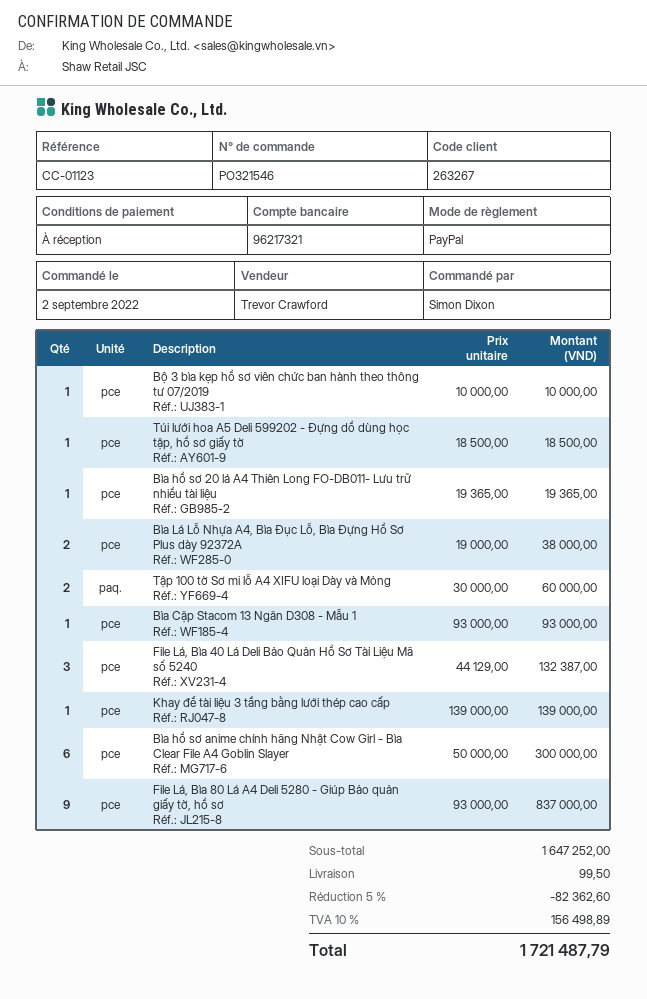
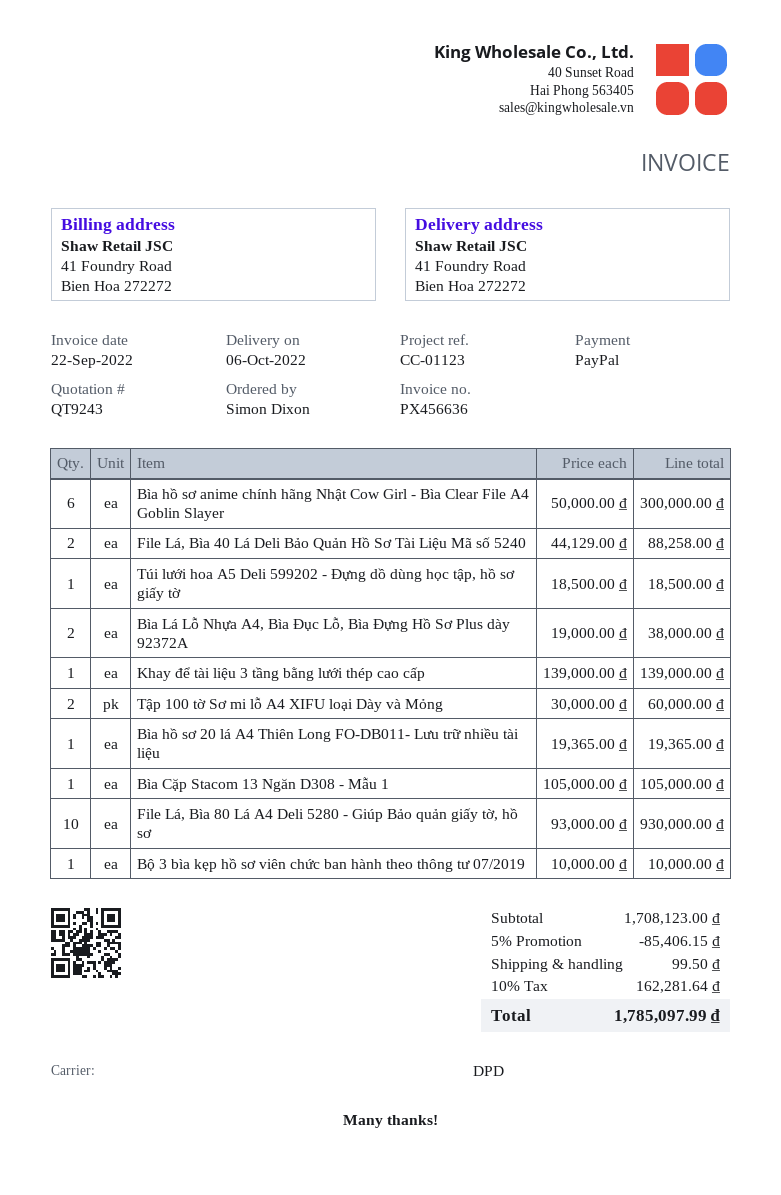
Bìa Cặp Stacom 13 Ngăn D308 - Mẫu 1: 1 x 93000.00 = 93000.00 -> 1 x 105000.00 = 105000.00
File Lá, Bìa 40 Lá Deli Bảo Quản Hồ Sơ Tài Liệu Mã số 5240: 3 x 44129.00 = 132387.00 -> 2 x 44129.00 = 88258.00
File Lá, Bìa 80 Lá A4 Deli 5280 - Giúp Bảo quản giấy tờ, hồ sơ: 9 x 93000.00 = 837000.00 -> 10 x 93000.00 = 930000.00
subtotal: 1647252.00 -> 1708123.00
discount: 5% = 82362.60 -> 5% = 85406.15
tax: 10% = 156498.89 -> 10% = 162281.64
total: 1721487.79 -> 1785097.99

